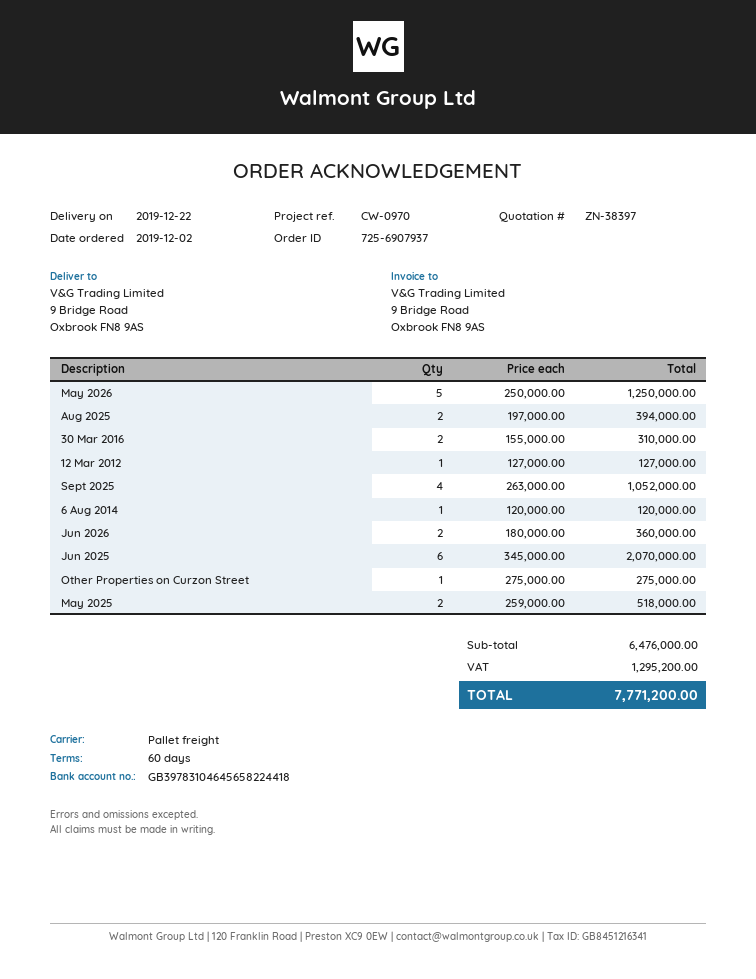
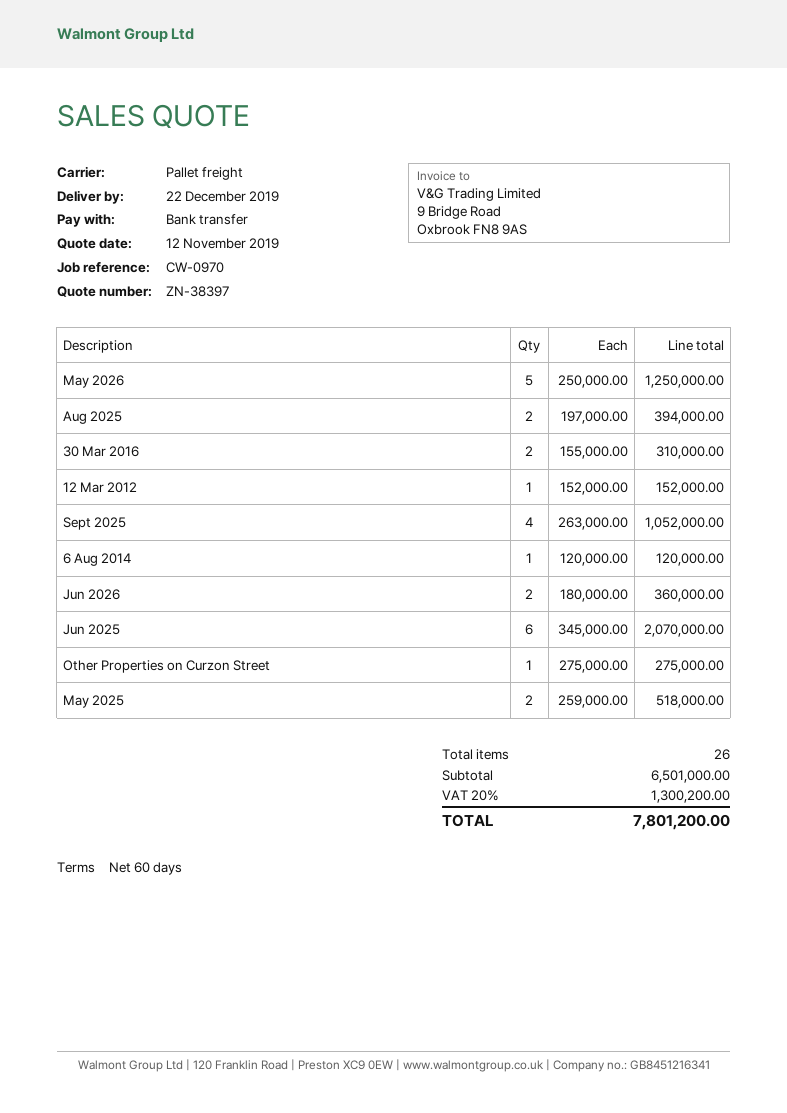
12 Mar 2012: 1 x 127000.00 = 127000.00 -> 1 x 152000.00 = 152000.00
subtotal: 6476000.00 -> 6501000.00
tax: 1295200.00 -> 1300200.00
total: 7771200.00 -> 7801200.00

